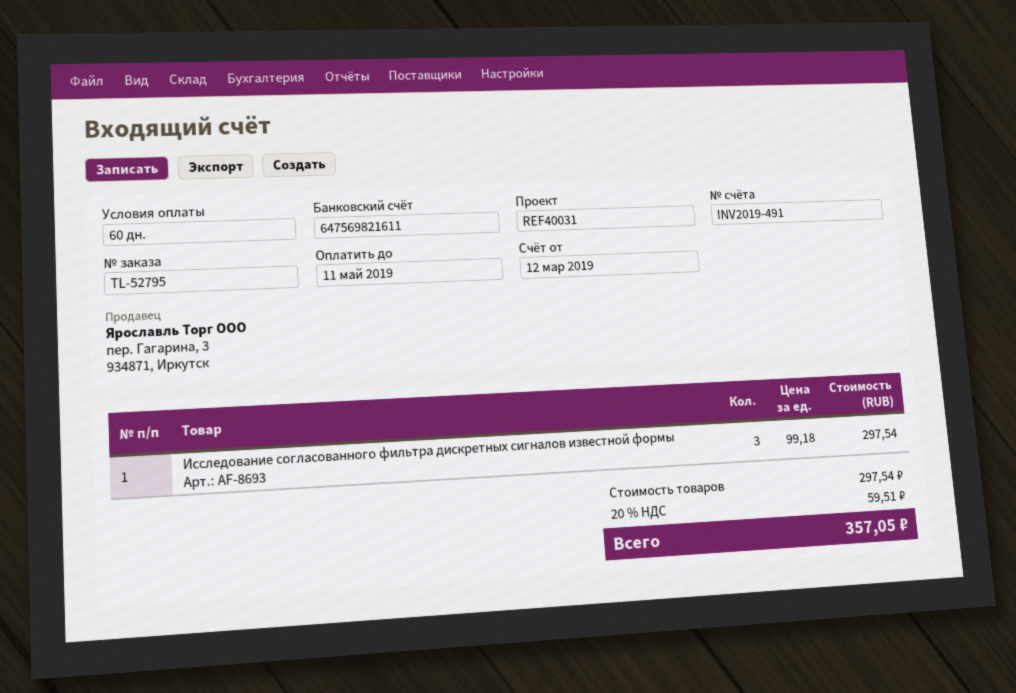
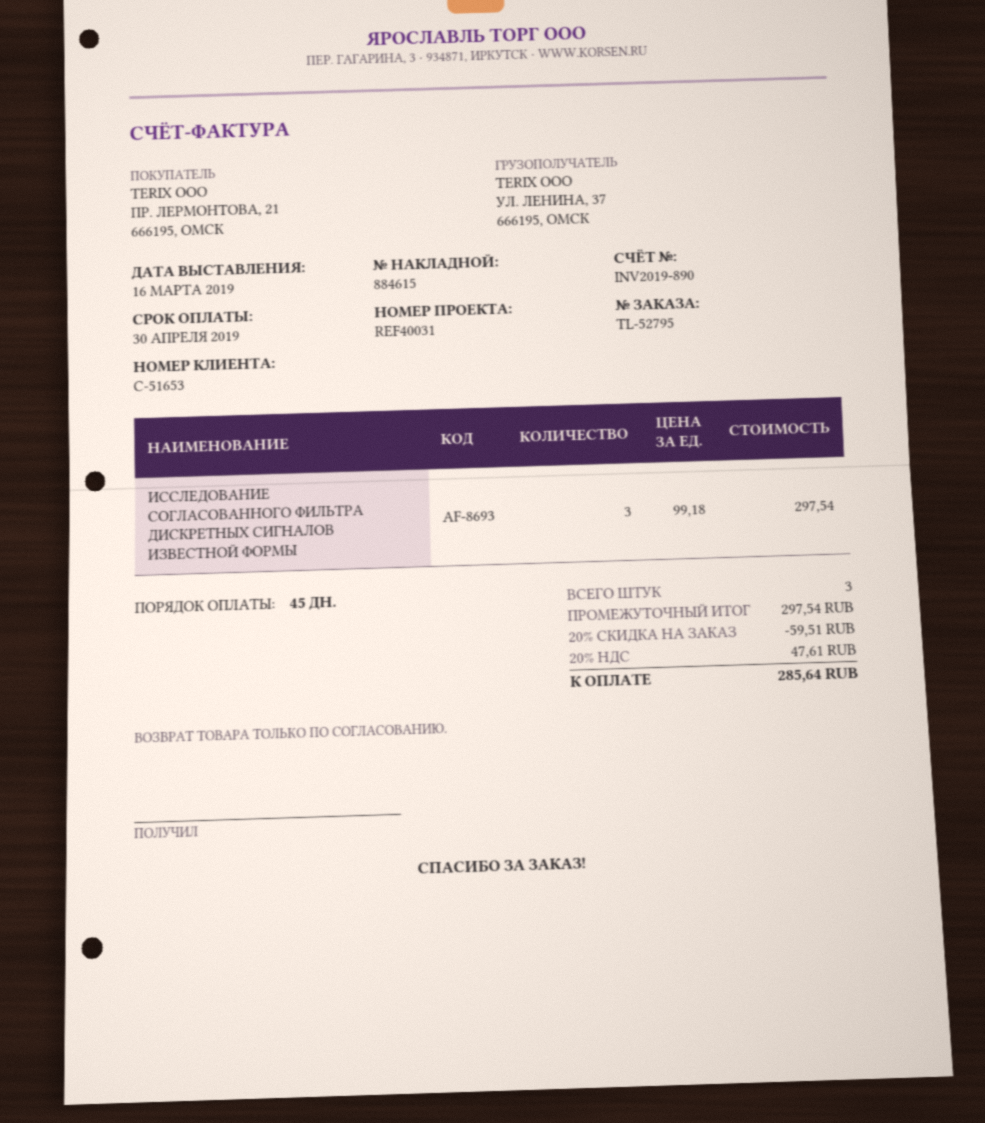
invoice number: INV2019-491 -> INV2019-890
invoice date: 2019-03-12 -> 2019-03-16
payment terms: 60 days -> 45 days
due date: 2019-05-11 -> 2019-04-30
discount: none -> 20% = 59.51
tax: 20% = 59.51 -> 20% = 47.61
total: 357.05 -> 285.64

